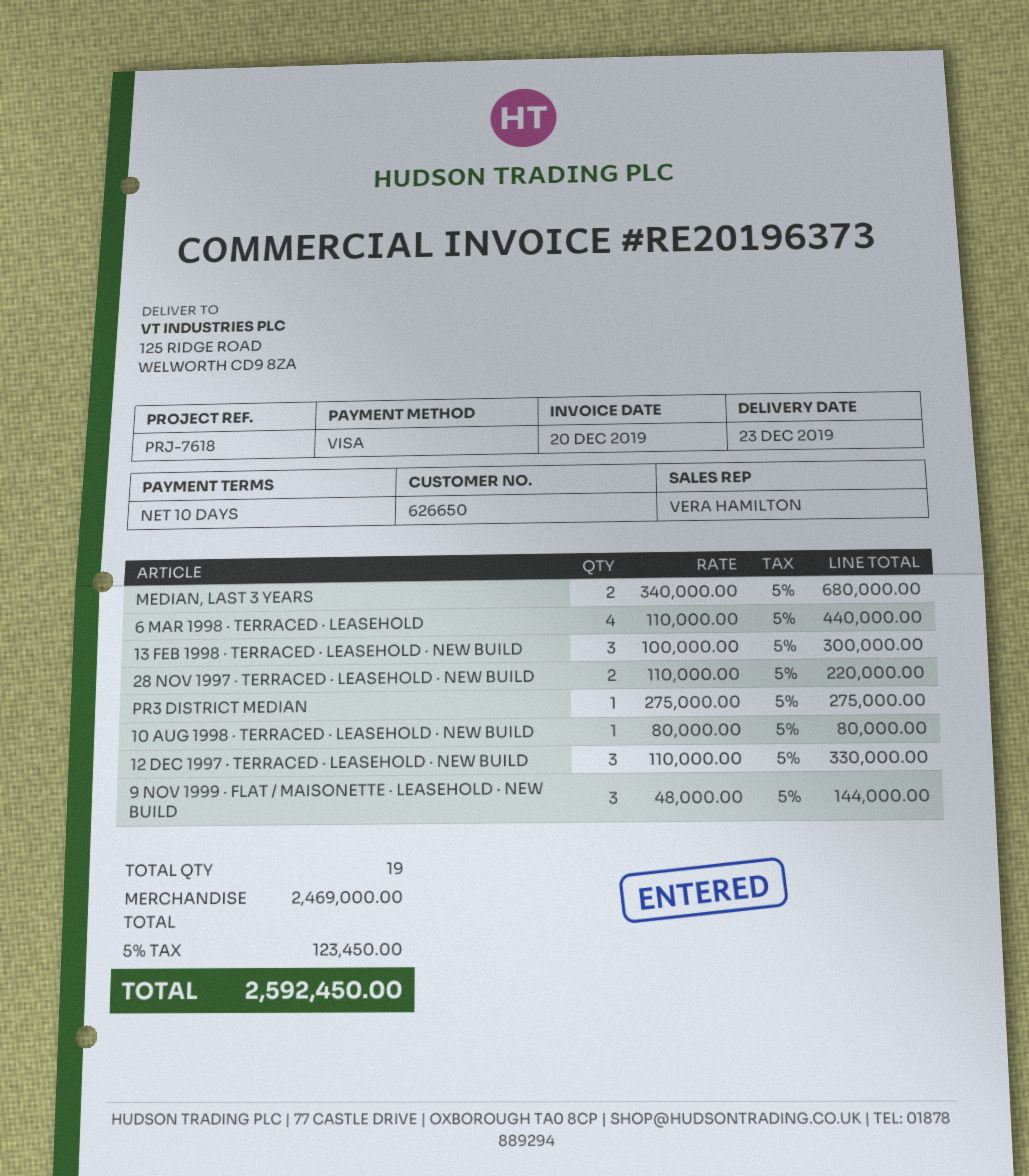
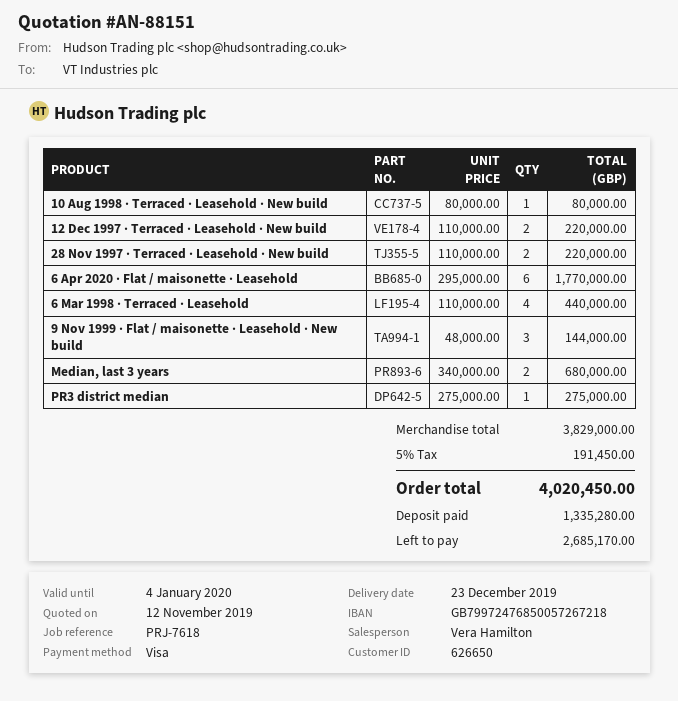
13 FEB 1998 · TERRACED · LEASEHOLD · NEW BUILD: 3 x 100000.00 = 300000.00 -> none
12 DEC 1997 · TERRACED · LEASEHOLD · NEW BUILD: 3 x 110000.00 = 330000.00 -> 2 x 110000.00 = 220000.00
6 Apr 2020 · Flat / maisonette · Leasehold: none -> 6 x 295000.00 = 1770000.00
subtotal: 2469000.00 -> 3829000.00
tax: 5% = 123450.00 -> 5% = 191450.00
total: 2592450.00 -> 4020450.00

